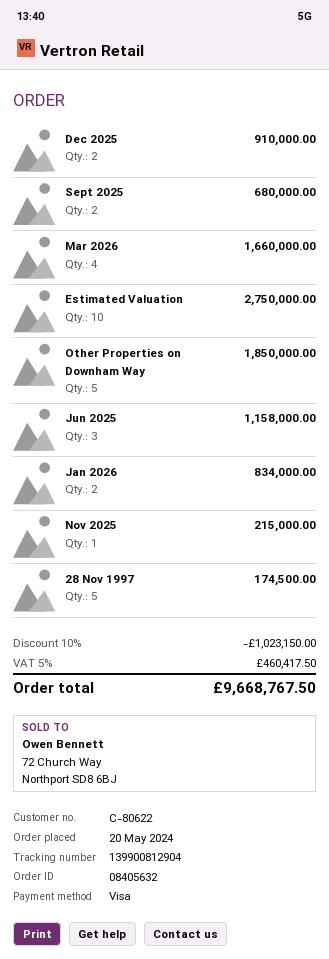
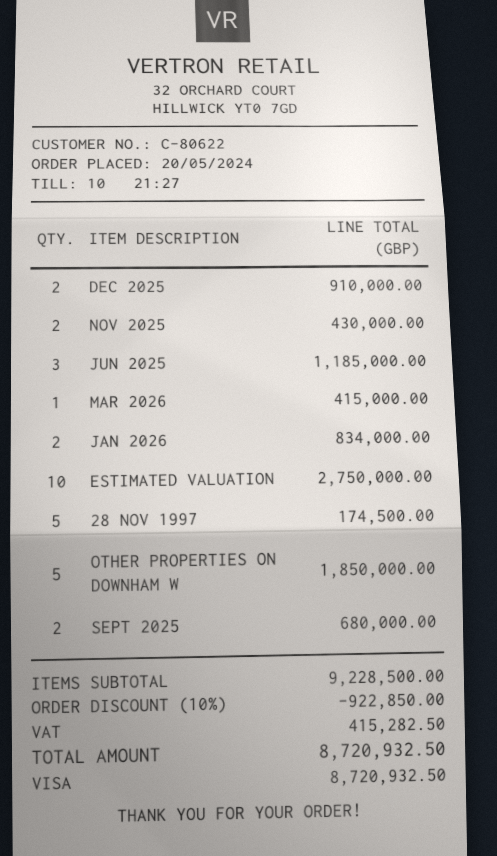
Mar 2026: 4 for 1660000.00 -> 1 for 415000.00
Jun 2025: 3 for 1158000.00 -> 3 for 1185000.00
Nov 2025: 1 for 215000.00 -> 2 for 430000.00
discount: 10% = 1023150.00 -> 10% = 922850.00
tax: 460417.50 -> 415282.50
total: 9668767.50 -> 8720932.50

